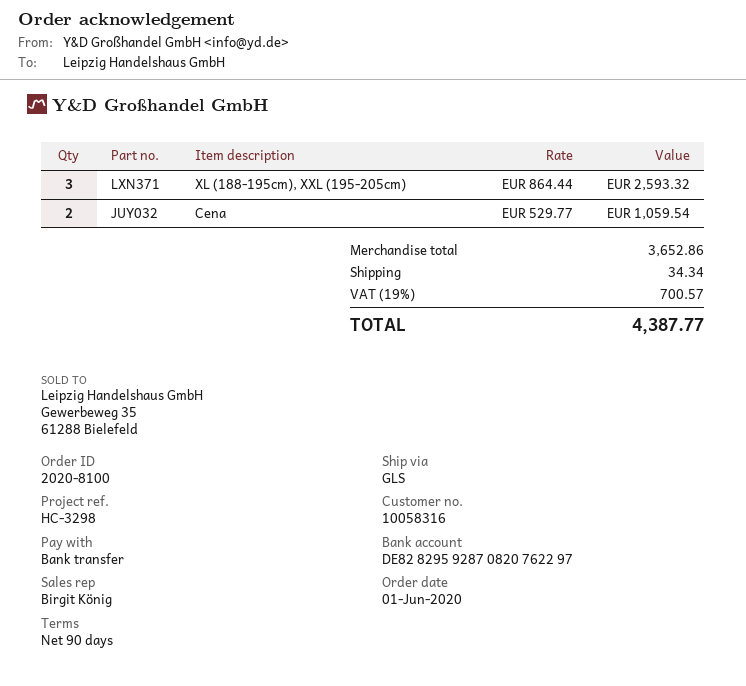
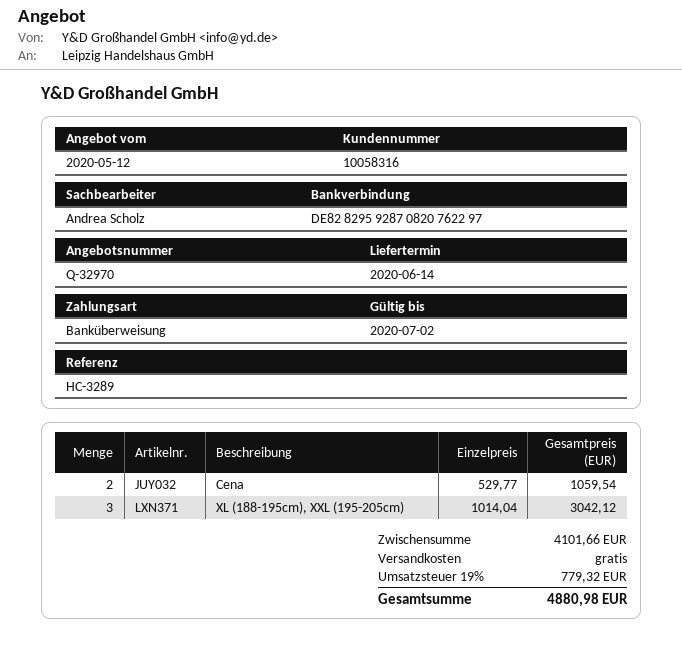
reference: HC-3298 -> HC-3289
sales rep: Birgit König -> Andrea Scholz
XL (188-195cm), XXL (195-205cm): 3 x 864.44 = 2593.32 -> 3 x 1014.04 = 3042.12
subtotal: 3652.86 -> 4101.66
shipping: 34.34 -> 0.00
tax: 19% = 700.57 -> 19% = 779.32
total: 4387.77 -> 4880.98

